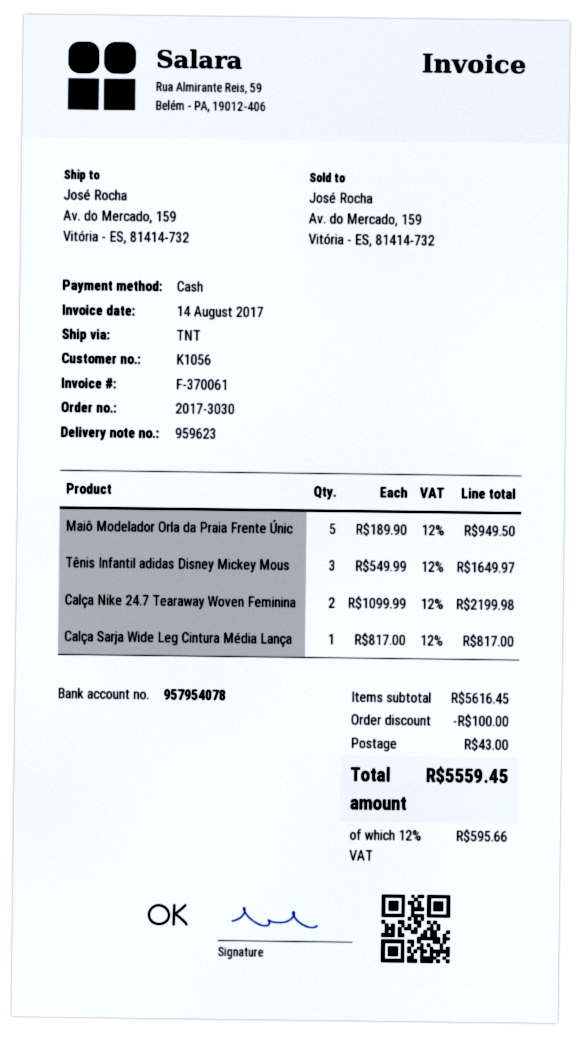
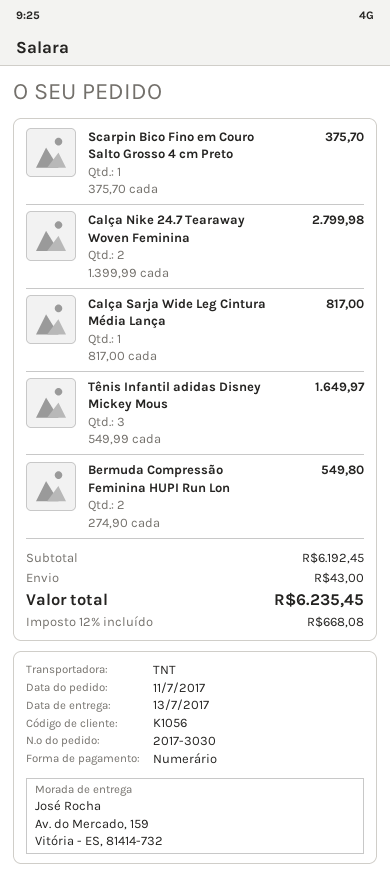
Maiô Modelador Orla da Praia Frente Únic: 5 x 189.90 = 949.50 -> none
Calça Nike 24.7 Tearaway Woven Feminina: 2 x 1099.99 = 2199.98 -> 2 x 1399.99 = 2799.98
Scarpin Bico Fino em Couro Salto Grosso 4 cm Preto: none -> 1 x 375.70 = 375.70
Bermuda Compressão Feminina HUPI Run Lon: none -> 2 x 274.90 = 549.80
subtotal: 5616.45 -> 6192.45
discount: 100.00 -> none
tax: 12% = 595.66 -> 12% = 668.08
total: 5559.45 -> 6235.45

